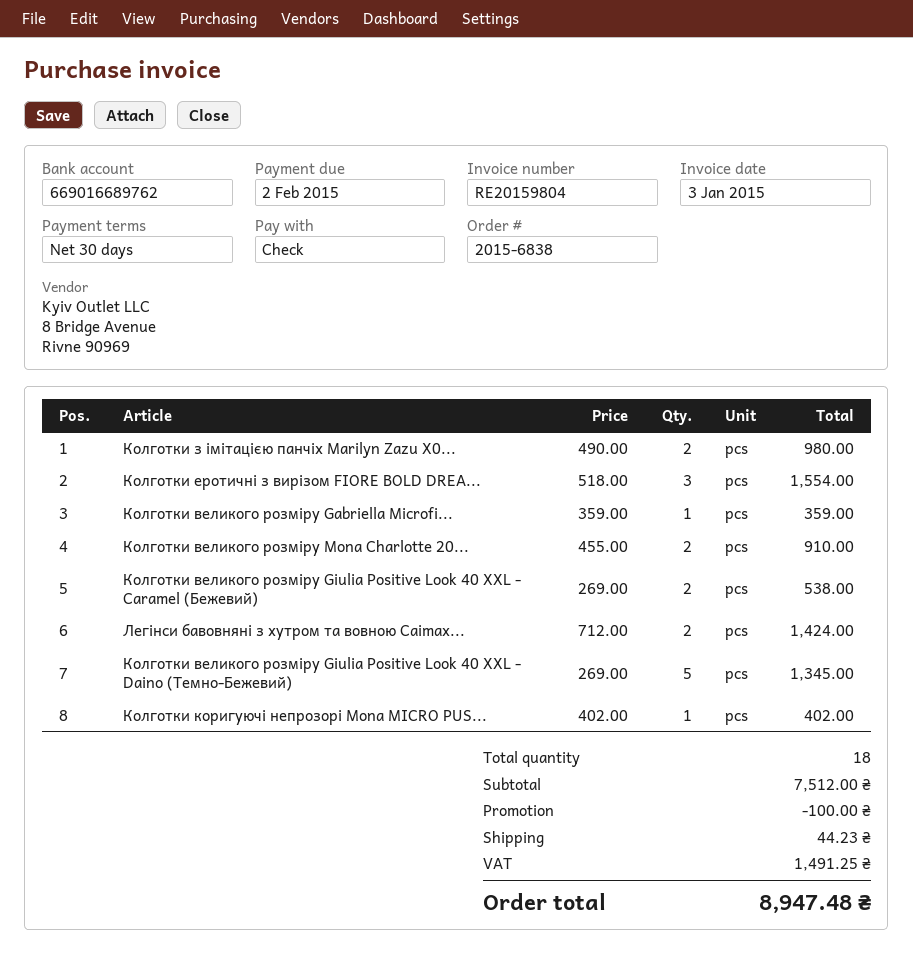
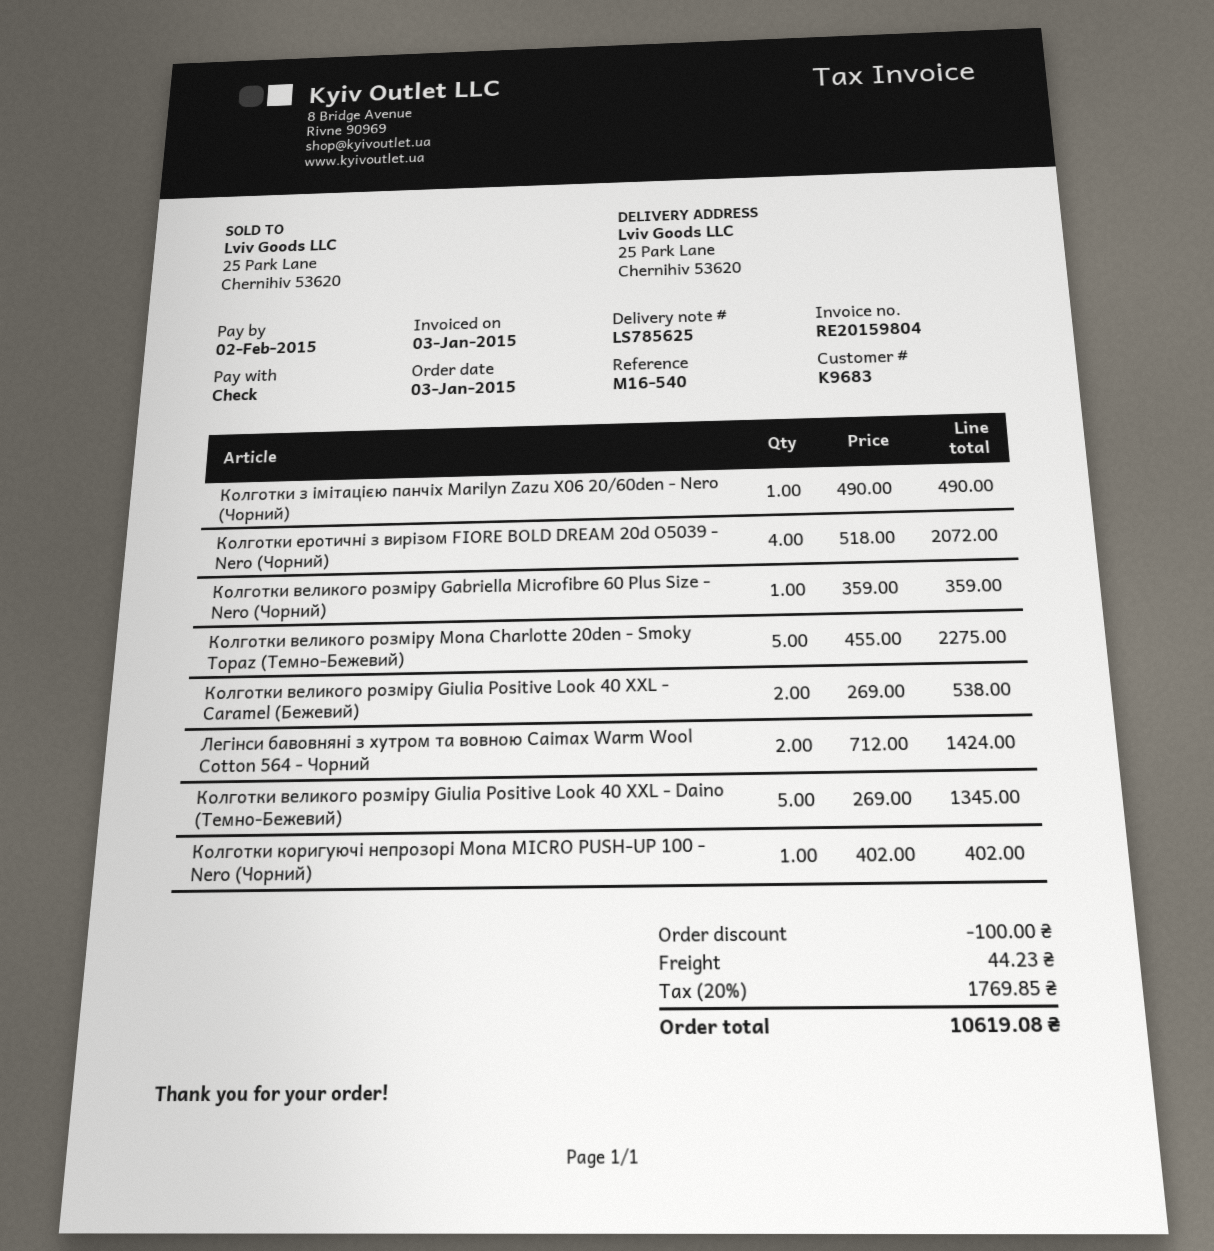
Колготки з імітацією панчіх Marilyn Zazu X0...: 2 x 490.00 = 980.00 -> 1 x 490.00 = 490.00
Колготки еротичні з вирізом FIORE BOLD DREA...: 3 x 518.00 = 1554.00 -> 4 x 518.00 = 2072.00
Колготки великого розміру Mona Charlotte 20...: 2 x 455.00 = 910.00 -> 5 x 455.00 = 2275.00
tax: 1491.25 -> 1769.85
total: 8947.48 -> 10619.08

